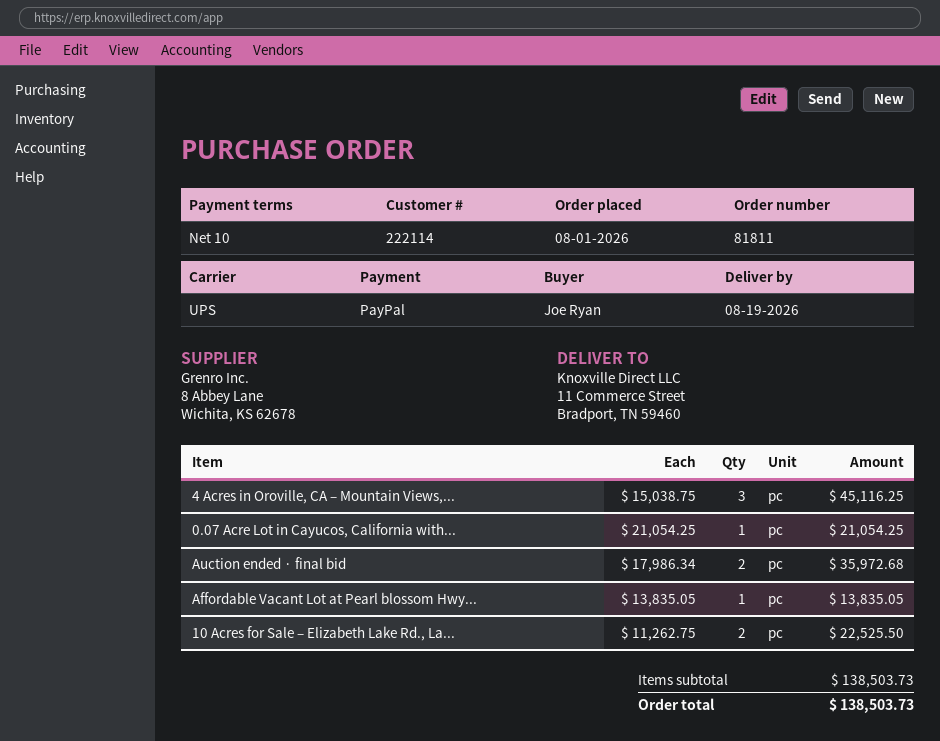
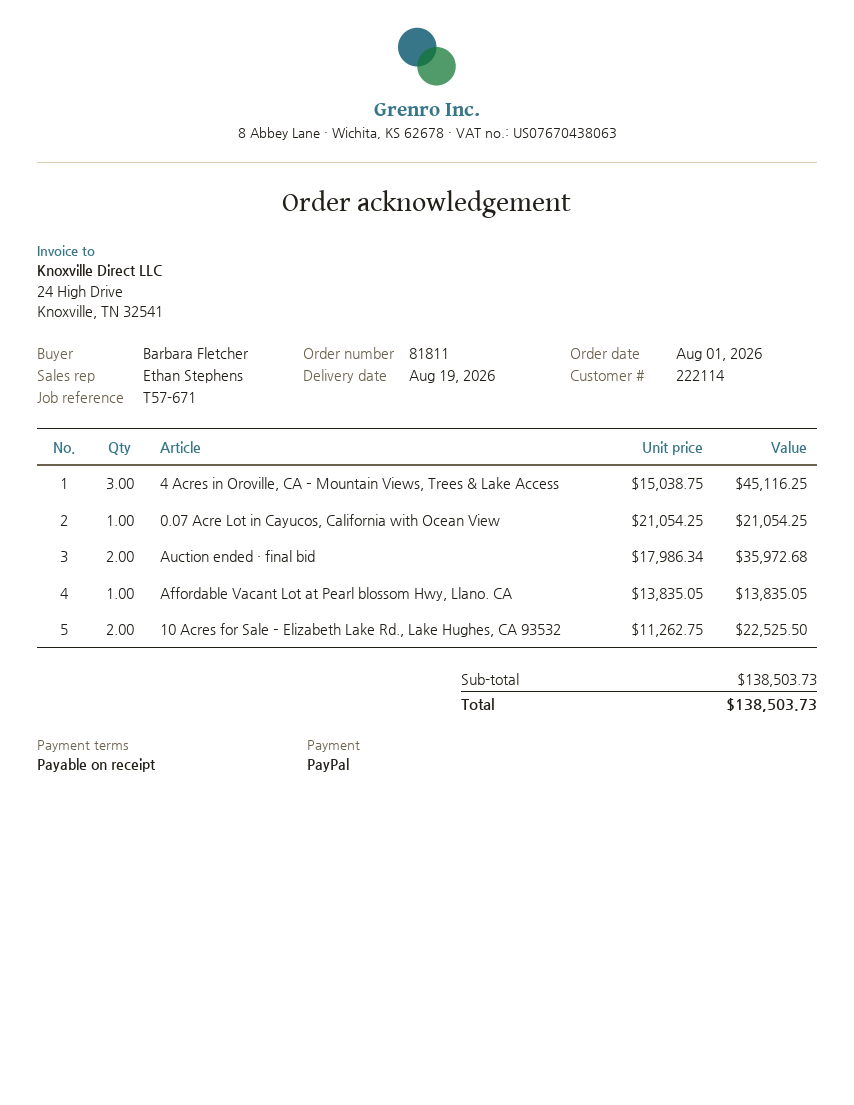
payment terms: 10 days -> on receipt
ordered by: Joe Ryan -> Barbara Fletcher

